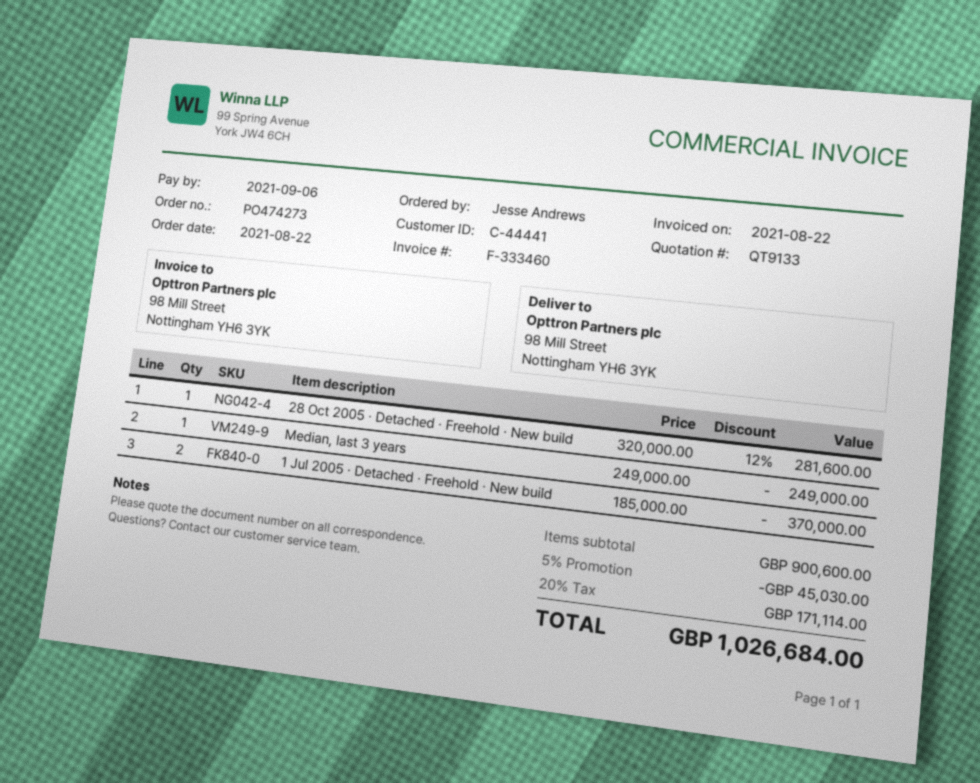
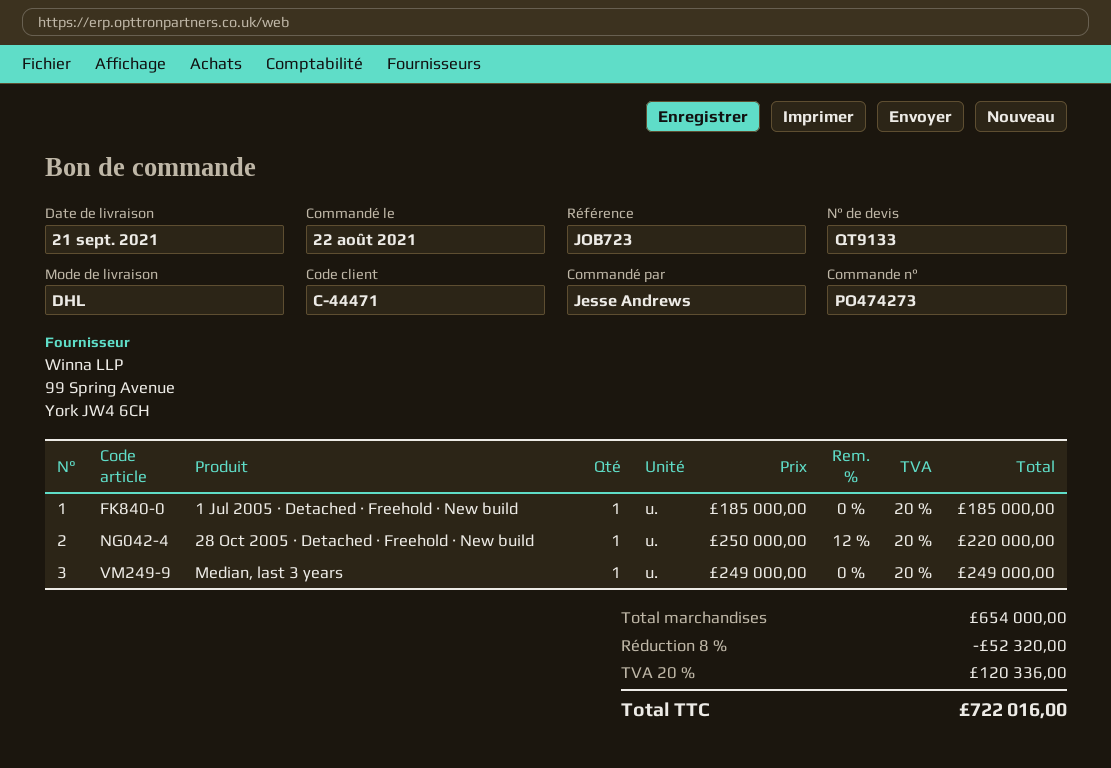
customer number: C-44441 -> C-44471
28 Oct 2005 · Detached · Freehold · New build: 1 x 320000.00 - 12% = 281600.00 -> 1 x 250000.00 - 12% = 220000.00
1 Jul 2005 · Detached · Freehold · New build: 2 x 185000.00 = 370000.00 -> 1 x 185000.00 = 185000.00
subtotal: 900600.00 -> 654000.00
discount: 5% = 45030.00 -> 8% = 52320.00
tax: 20% = 171114.00 -> 20% = 120336.00
total: 1026684.00 -> 722016.00

